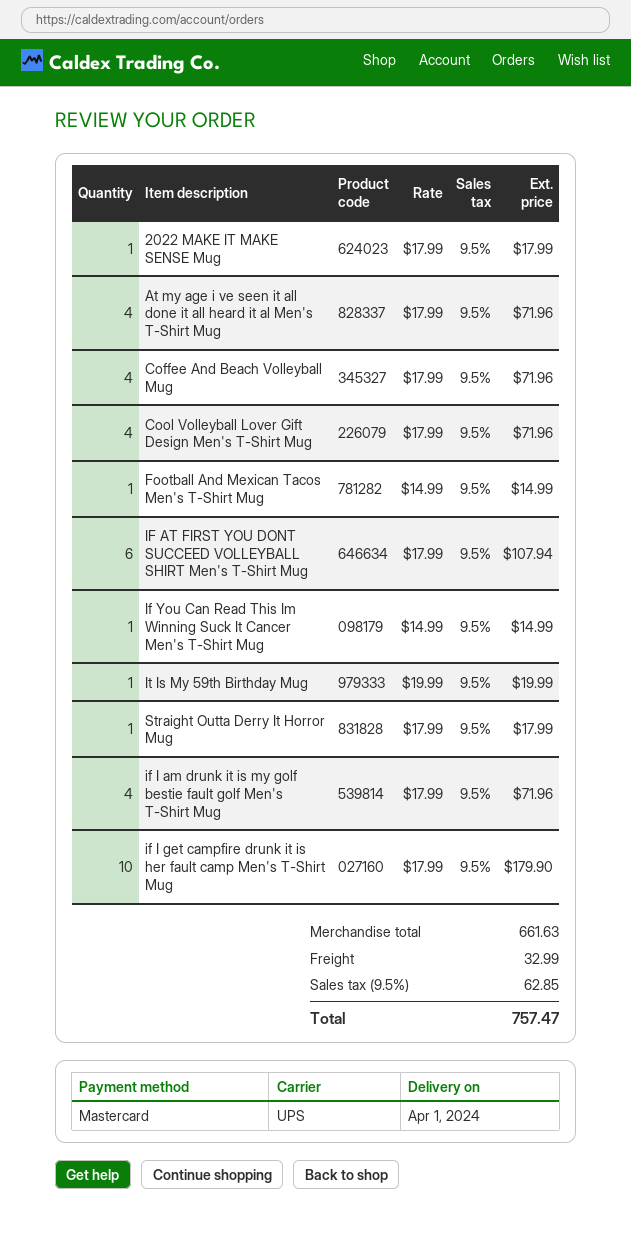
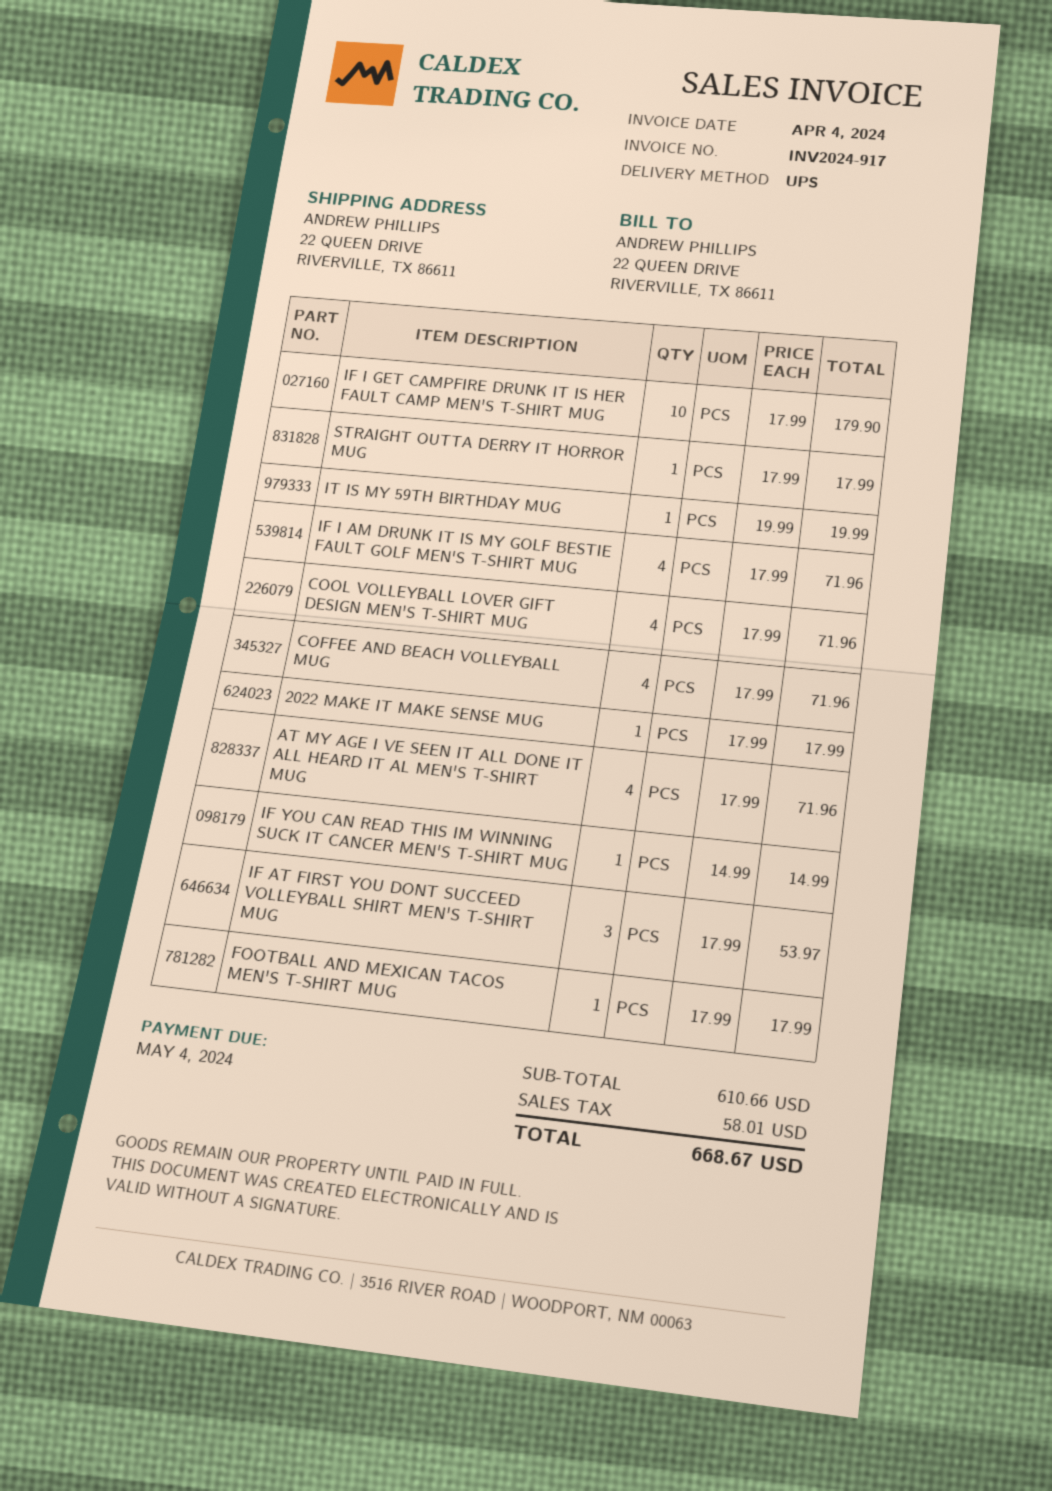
Football And Mexican Tacos Men's T-Shirt Mug: 1 x 14.99 = 14.99 -> 1 x 17.99 = 17.99
IF AT FIRST YOU DONT SUCCEED VOLLEYBALL SHIRT Men's T-Shirt Mug: 6 x 17.99 = 107.94 -> 3 x 17.99 = 53.97
subtotal: 661.63 -> 610.66
shipping: 32.99 -> none
tax: 62.85 -> 58.01
total: 757.47 -> 668.67

